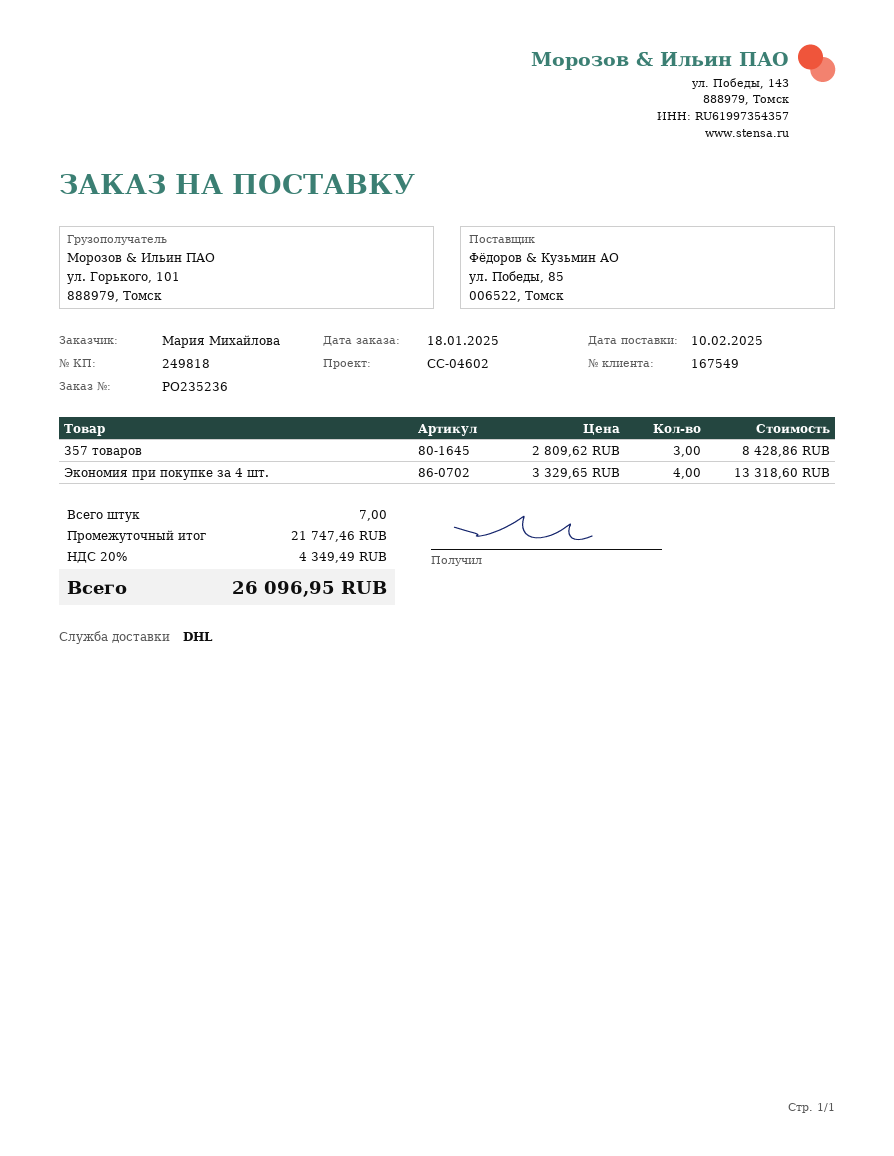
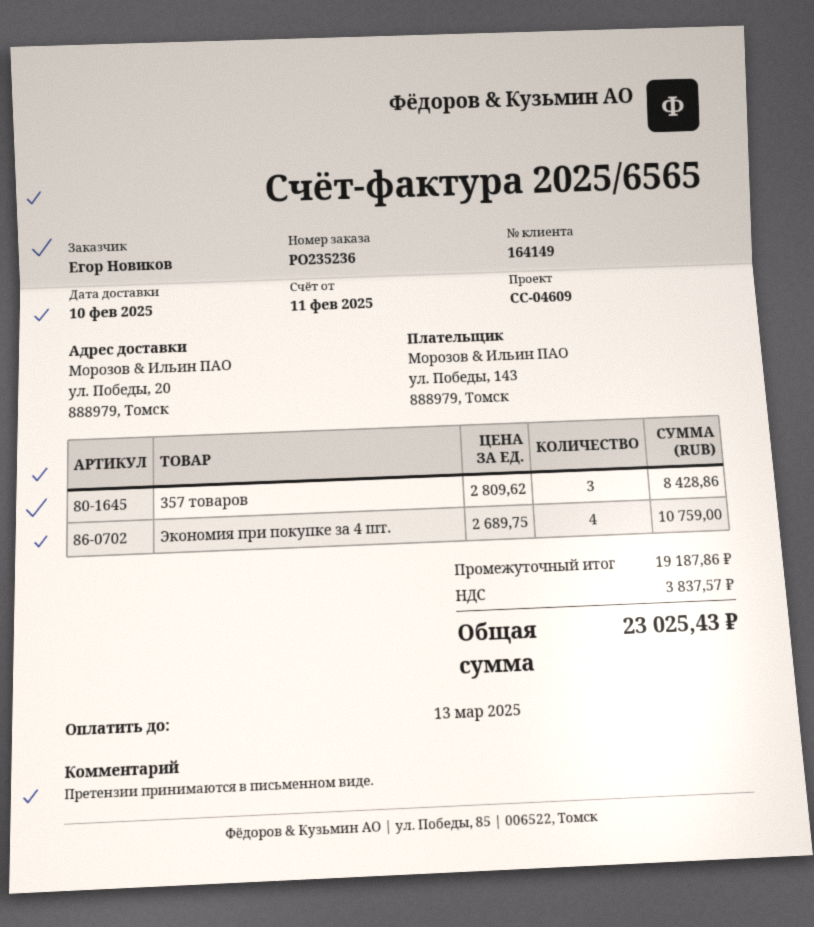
customer number: 167549 -> 164149
reference: CC-04602 -> CC-04609
ordered by: Мария Михайлова -> Егор Новиков
ship to: ул. Горького, 101, 888979, Томск -> ул. Победы, 20, 888979, Томск
Экономия при покупке за 4 шт.: 4 x 3329.65 = 13318.60 -> 4 x 2689.75 = 10759.00
subtotal: 21747.46 -> 19187.86
tax: 4349.49 -> 3837.57
total: 26096.95 -> 23025.43

